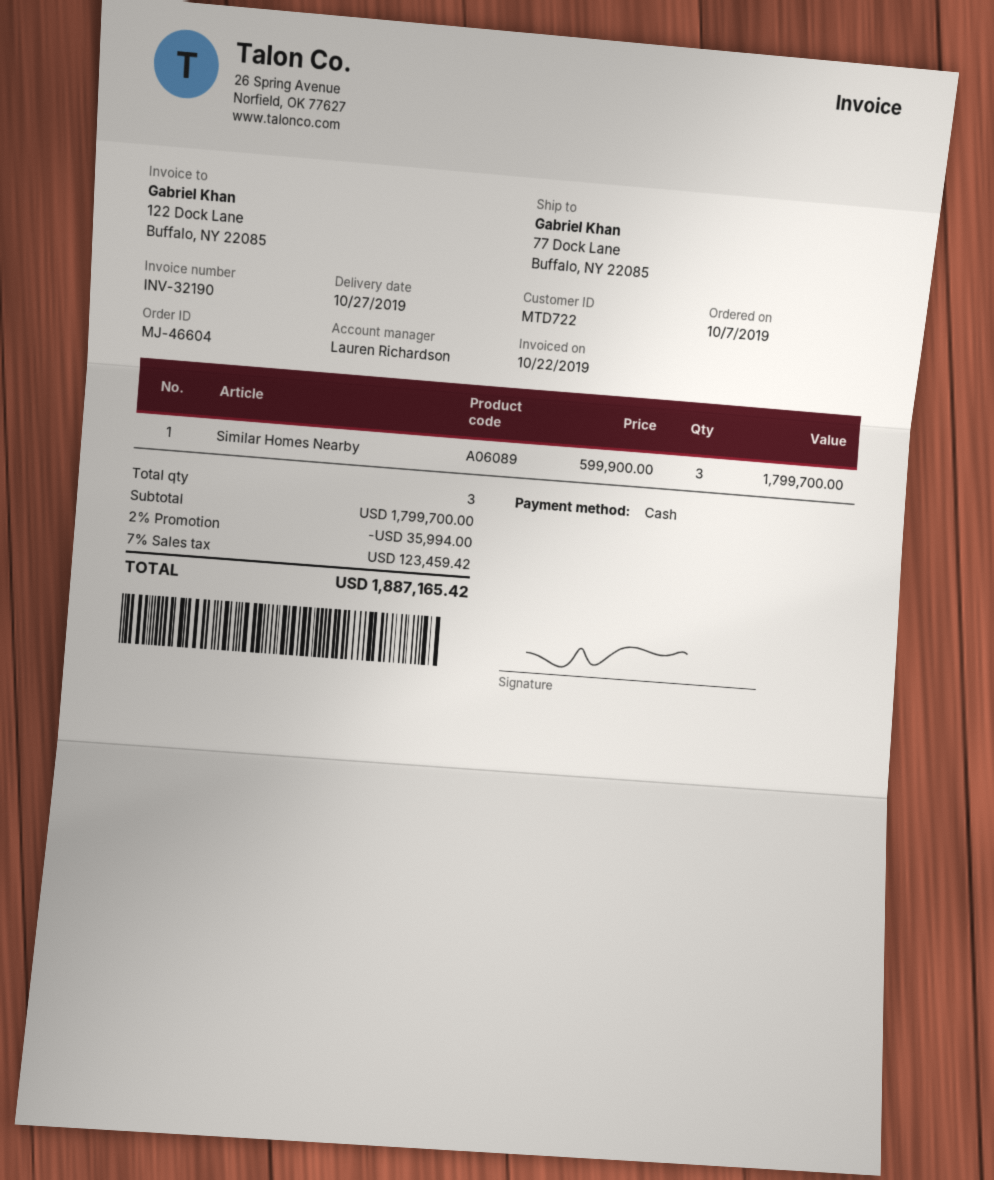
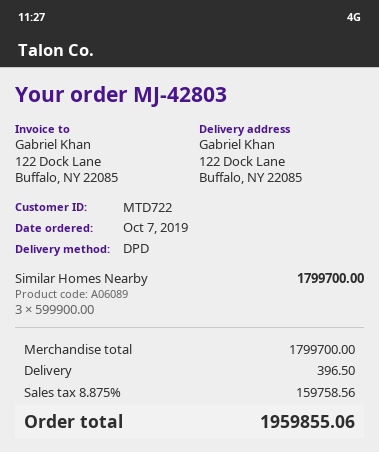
order number: MJ-46604 -> MJ-42803
ship to: 77 Dock Lane, Buffalo, NY 22085 -> 122 Dock Lane, Buffalo, NY 22085
discount: 2% = 35994.00 -> none
shipping: none -> 396.50
tax: 7% = 123459.42 -> 8.875% = 159758.56
total: 1887165.42 -> 1959855.06

